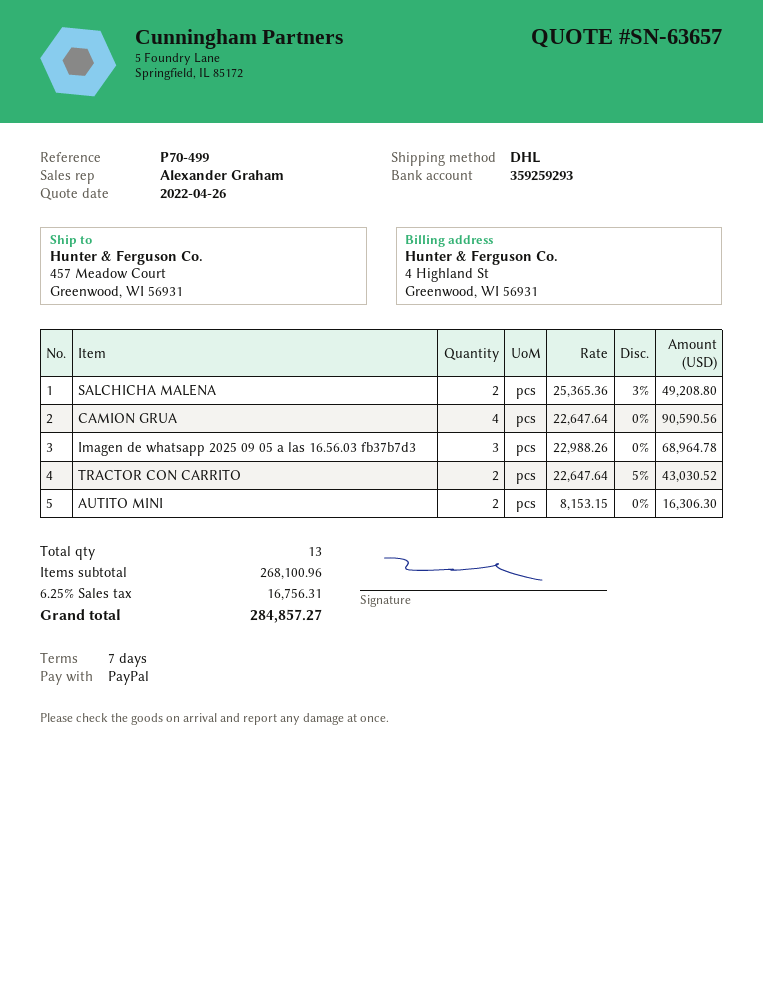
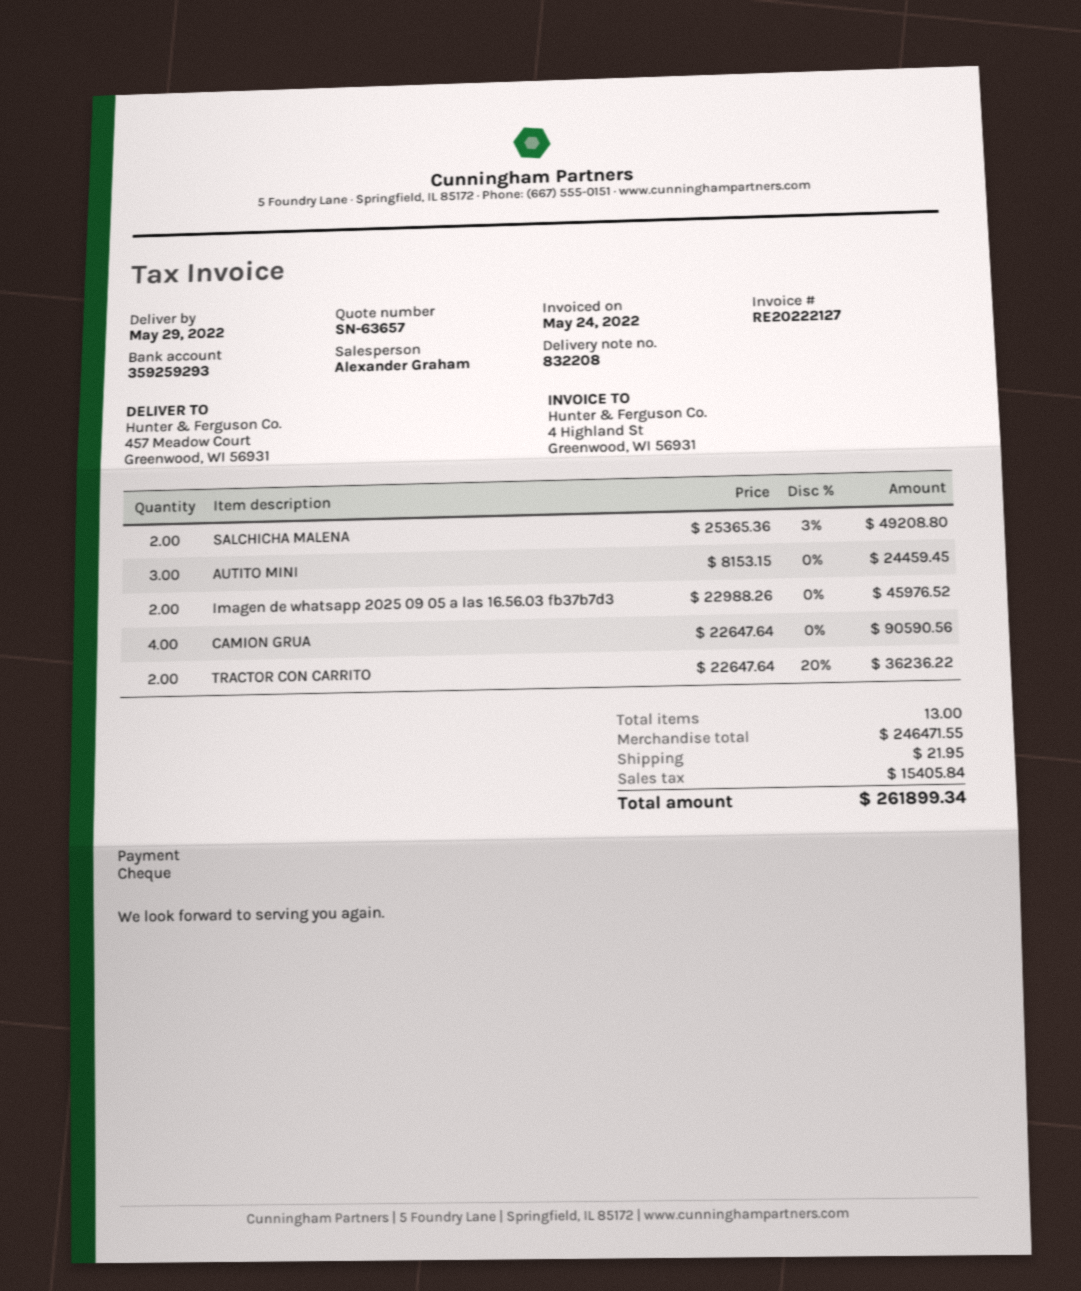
payment method: PayPal -> cheque
Imagen de whatsapp 2025 09 05 a las 16.56.03 fb37b7d3: 3 x 22988.26 = 68964.78 -> 2 x 22988.26 = 45976.52
TRACTOR CON CARRITO: 2 x 22647.64 - 5% = 43030.52 -> 2 x 22647.64 - 20% = 36236.22
AUTITO MINI: 2 x 8153.15 = 16306.30 -> 3 x 8153.15 = 24459.45
subtotal: 268100.96 -> 246471.55
shipping: none -> 21.95
tax: 16756.31 -> 15405.84
total: 284857.27 -> 261899.34

